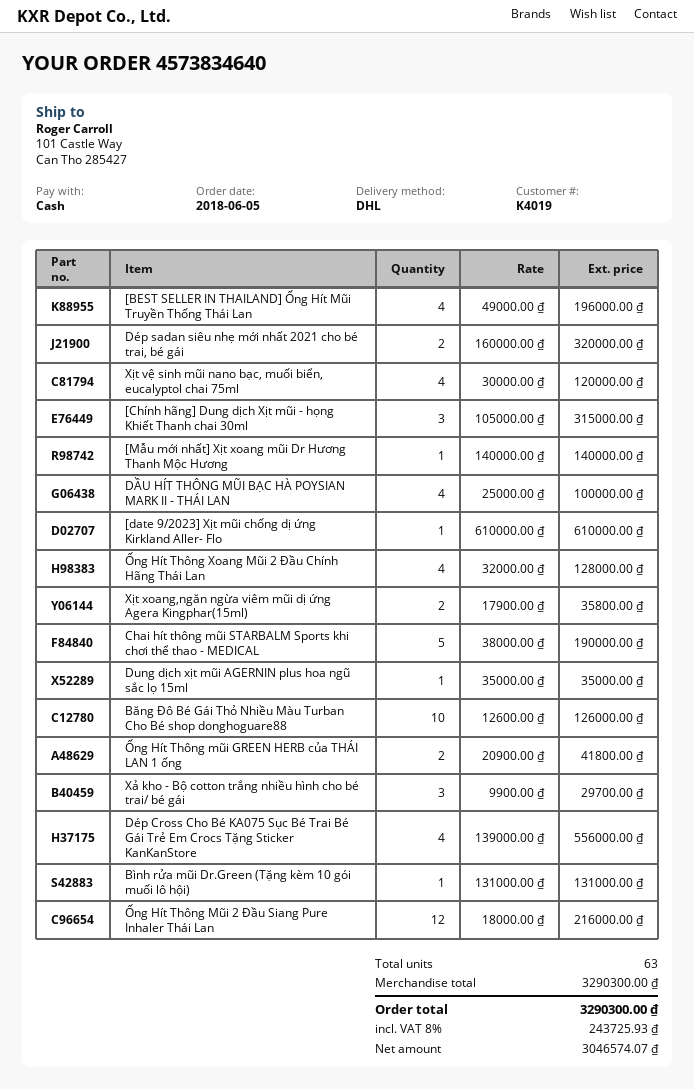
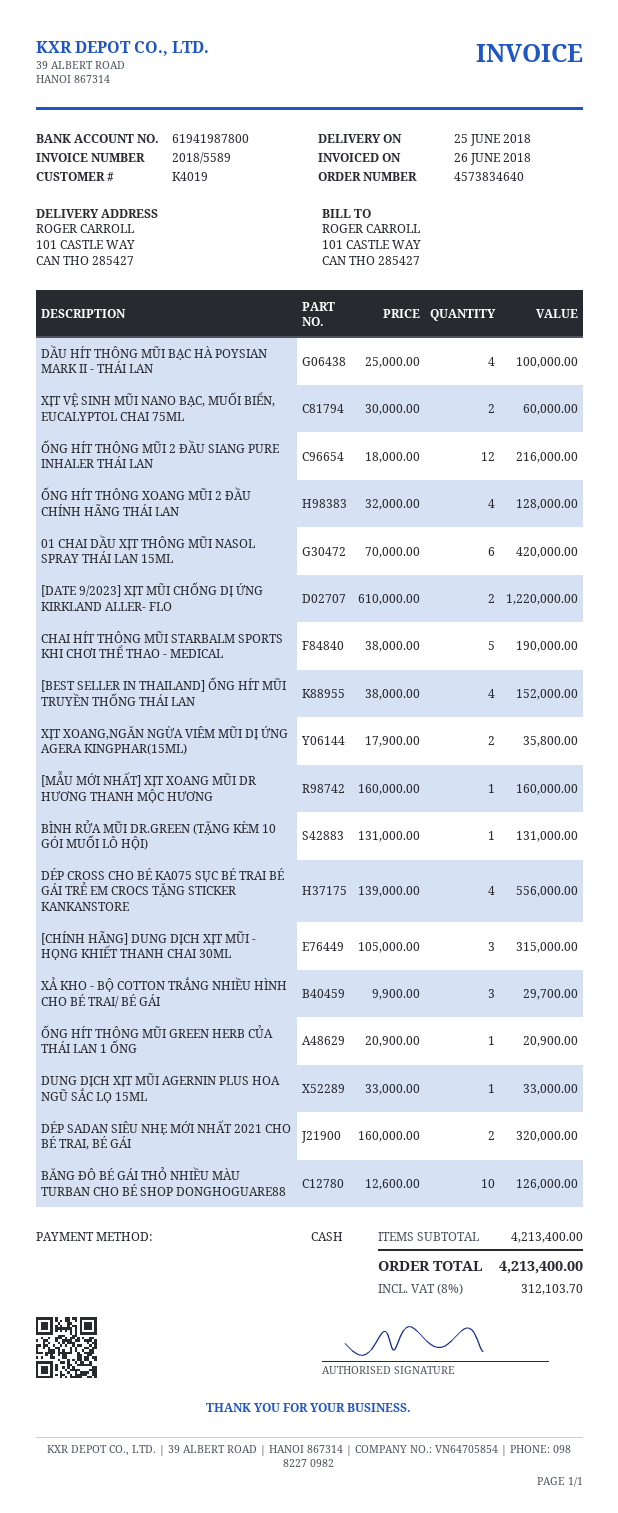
[BEST SELLER IN THAILAND] Ống Hít Mũi Truyền Thống Thái Lan: 4 x 49000.00 = 196000.00 -> 4 x 38000.00 = 152000.00
Xịt vệ sinh mũi nano bạc, muối biển, eucalyptol chai 75ml: 4 x 30000.00 = 120000.00 -> 2 x 30000.00 = 60000.00
[Mẫu mới nhất] Xịt xoang mũi Dr Hương Thanh Mộc Hương: 1 x 140000.00 = 140000.00 -> 1 x 160000.00 = 160000.00
[date 9/2023] Xịt mũi chống dị ứng Kirkland Aller- Flo: 1 x 610000.00 = 610000.00 -> 2 x 610000.00 = 1220000.00
Dung dịch xịt mũi AGERNIN plus hoa ngũ sắc lọ 15ml: 1 x 35000.00 = 35000.00 -> 1 x 33000.00 = 33000.00
Ống Hít Thông mũi GREEN HERB của THÁI LAN 1 ống: 2 x 20900.00 = 41800.00 -> 1 x 20900.00 = 20900.00
01 CHAI DẦU XỊT THÔNG MŨI NASOL SPRAY THÁI LAN 15ML: none -> 6 x 70000.00 = 420000.00
subtotal: 3290300.00 -> 4213400.00
tax: 8% = 243725.93 -> 8% = 312103.70
total: 3290300.00 -> 4213400.00

